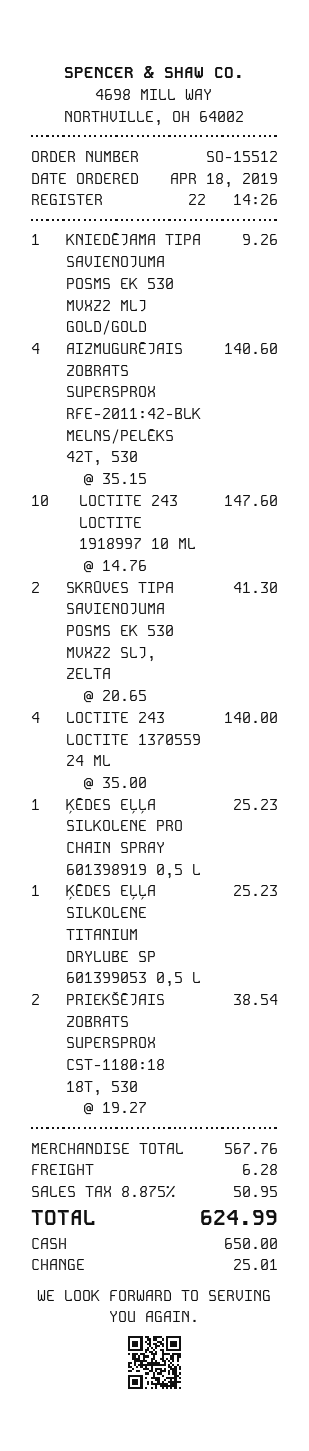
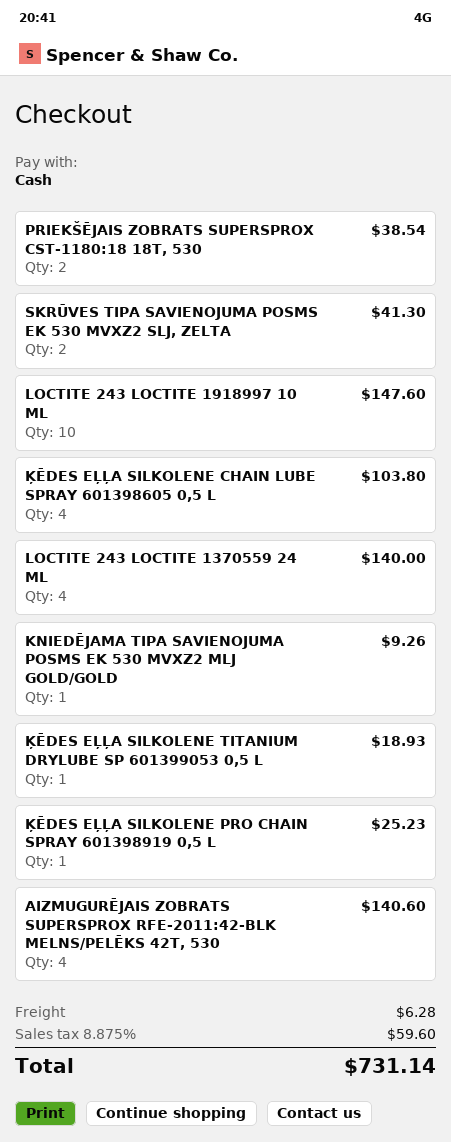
ĶĒDES EĻĻA SILKOLENE TITANIUM DRYLUBE SP 601399053 0,5 L: 1 for 25.23 -> 1 for 18.93
ĶĒDES EĻĻA SILKOLENE CHAIN LUBE SPRAY 601398605 0,5 L: none -> 4 for 103.80
tax: 8.875% = 50.95 -> 8.875% = 59.60
total: 624.99 -> 731.14

